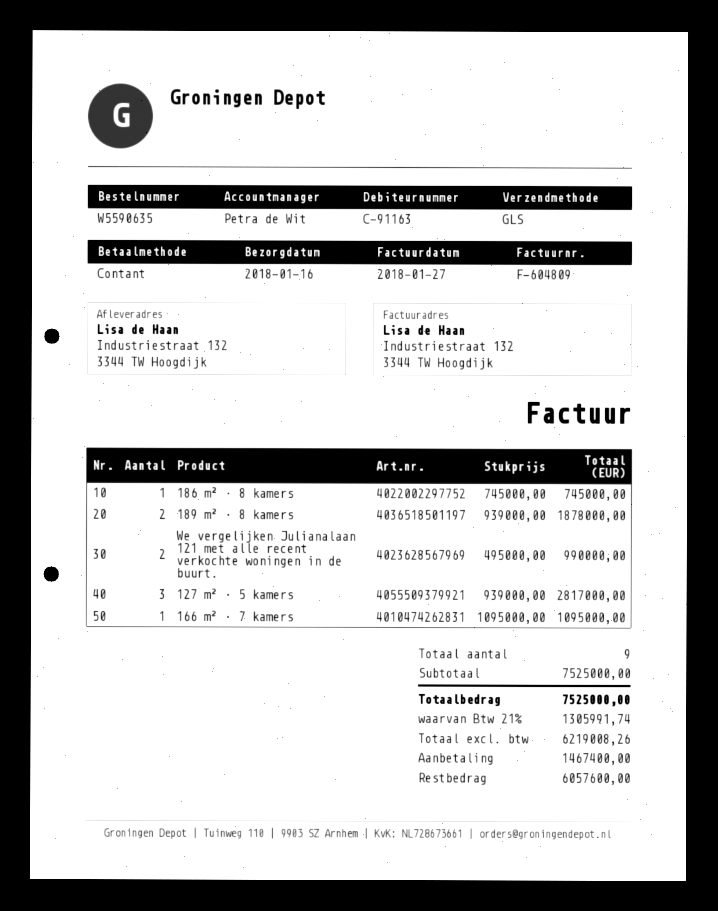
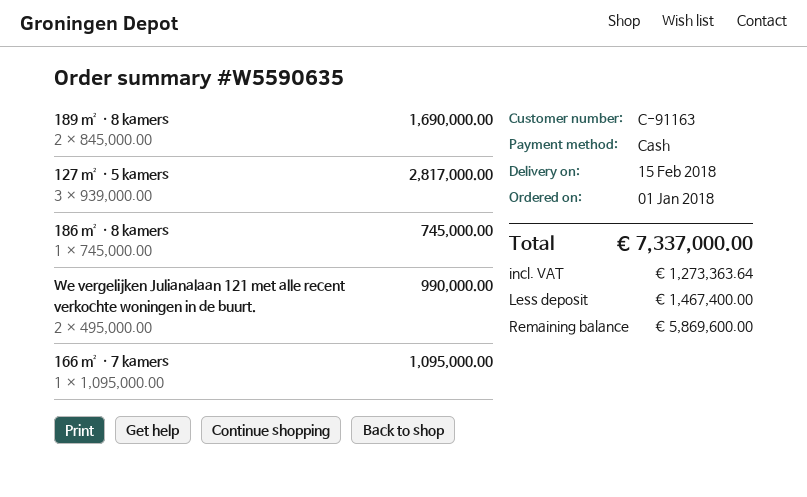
delivery date: 2018-01-16 -> 2018-02-15
189 m² · 8 kamers: 2 x 939000.00 = 1878000.00 -> 2 x 845000.00 = 1690000.00
tax: 1305991.74 -> 1273363.64
total: 7525000.00 -> 7337000.00
balance: 6057600.00 -> 5869600.00

